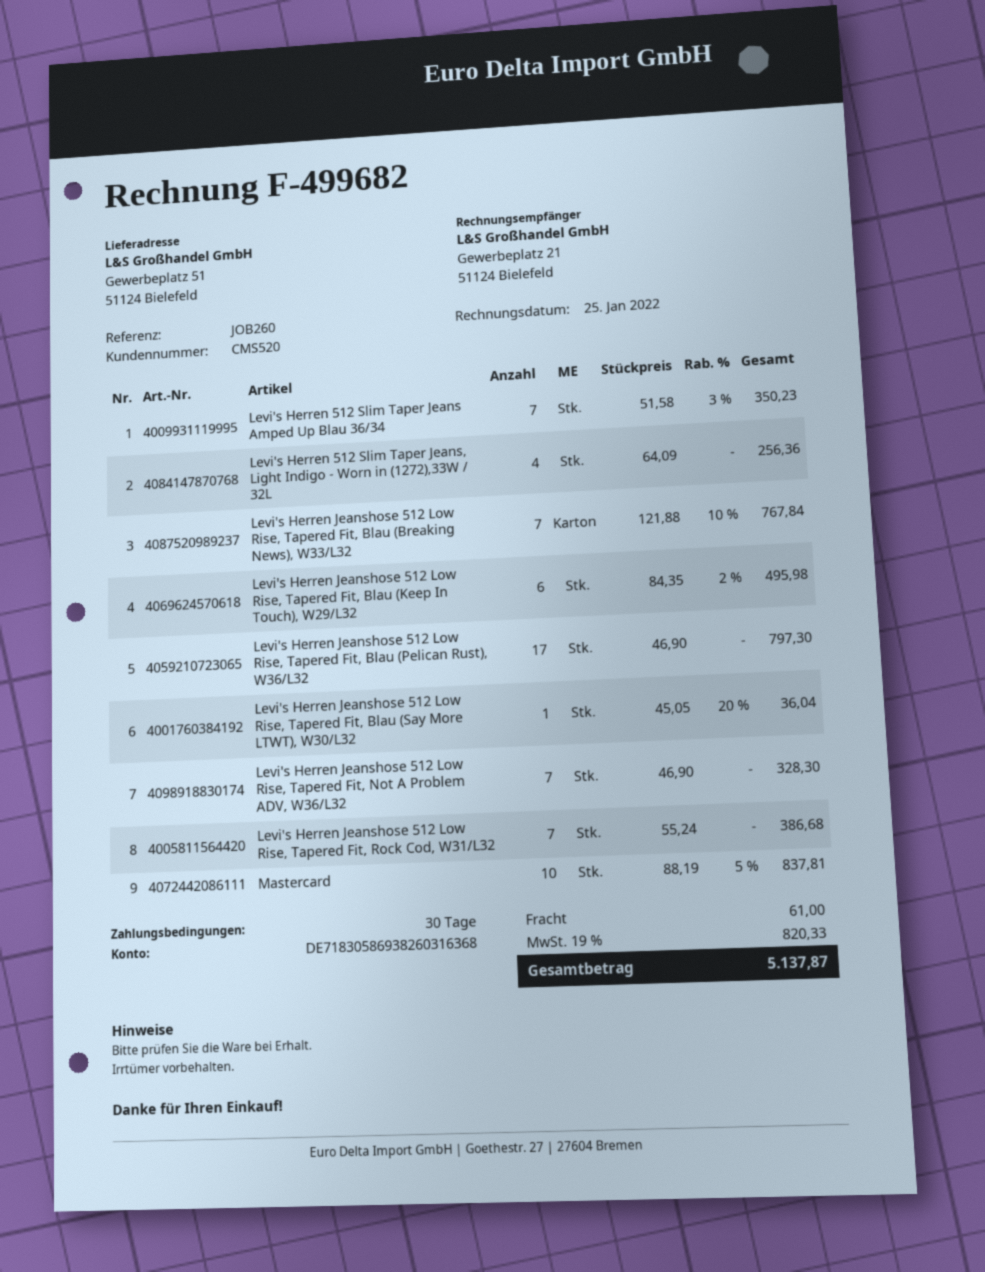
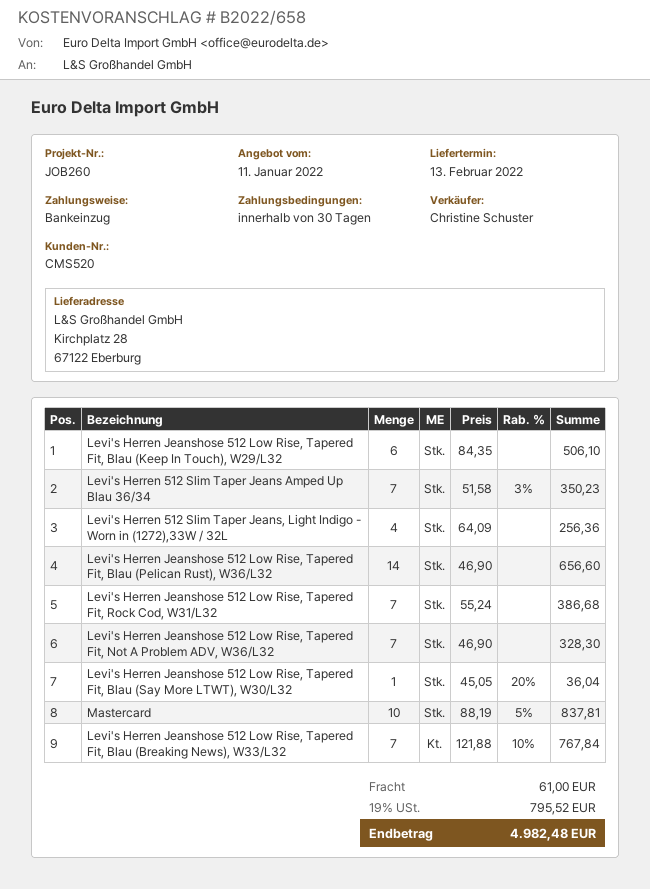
ship to: Gewerbeplatz 51, 51124 Bielefeld -> Kirchplatz 28, 67122 Eberburg
Levi's Herren Jeanshose 512 Low Rise, Tapered Fit, Blau (Keep In Touch), W29/L32: 6 x 84.35 - 2% = 495.98 -> 6 x 84.35 = 506.10
Levi's Herren Jeanshose 512 Low Rise, Tapered Fit, Blau (Pelican Rust), W36/L32: 17 x 46.90 = 797.30 -> 14 x 46.90 = 656.60
tax: 19% = 820.33 -> 19% = 795.52
total: 5137.87 -> 4982.48

